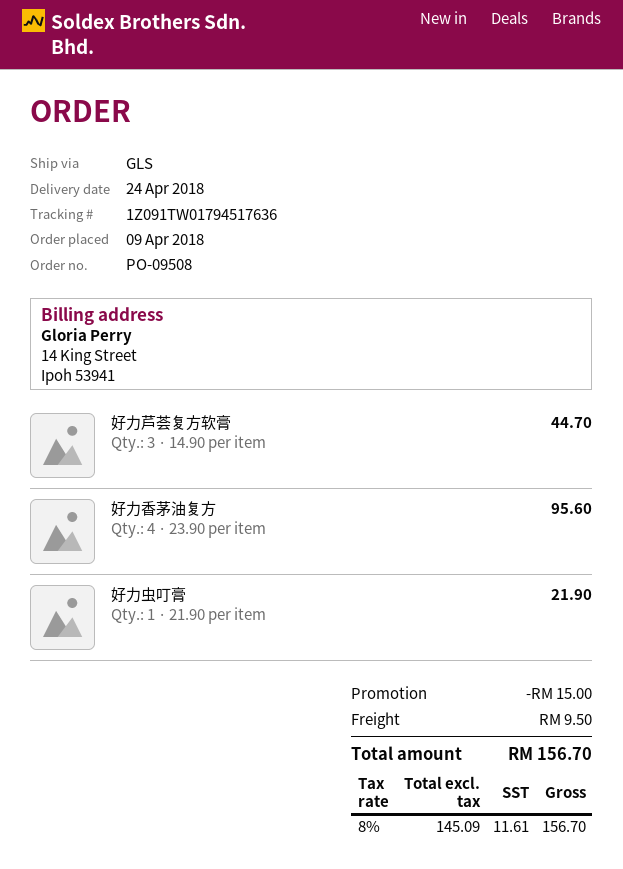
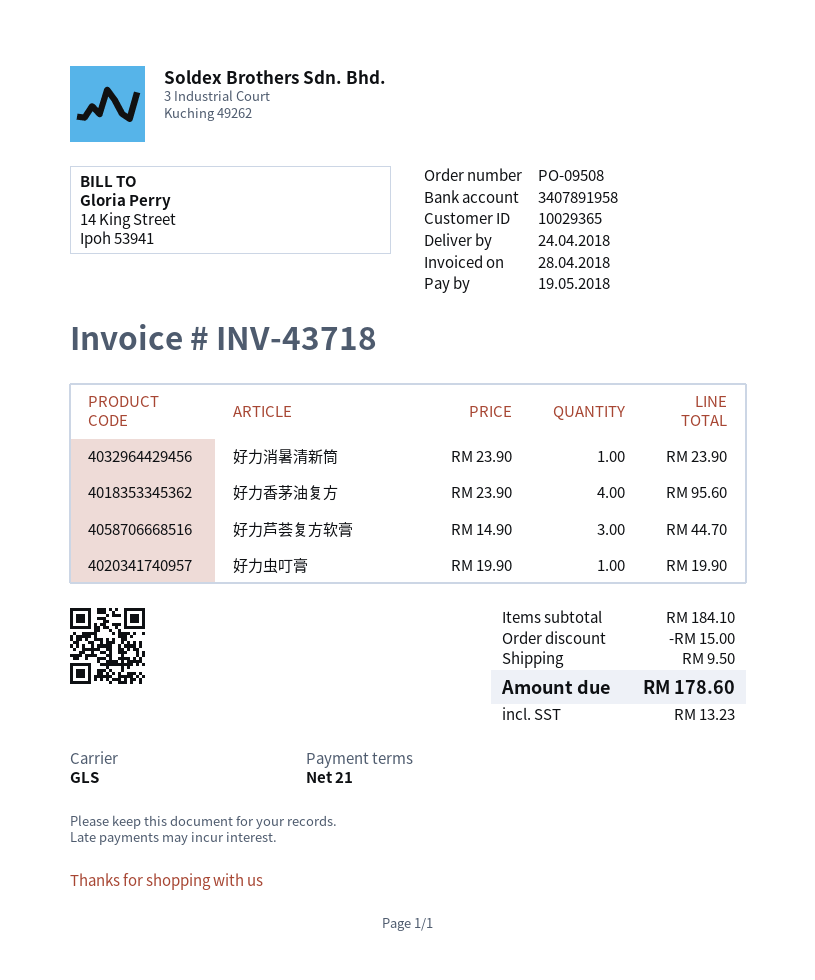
好力虫叮膏: 1 x 21.90 = 21.90 -> 1 x 19.90 = 19.90
好力消暑清新筒: none -> 1 x 23.90 = 23.90
tax: 11.61 -> 13.23
total: 156.70 -> 178.60

